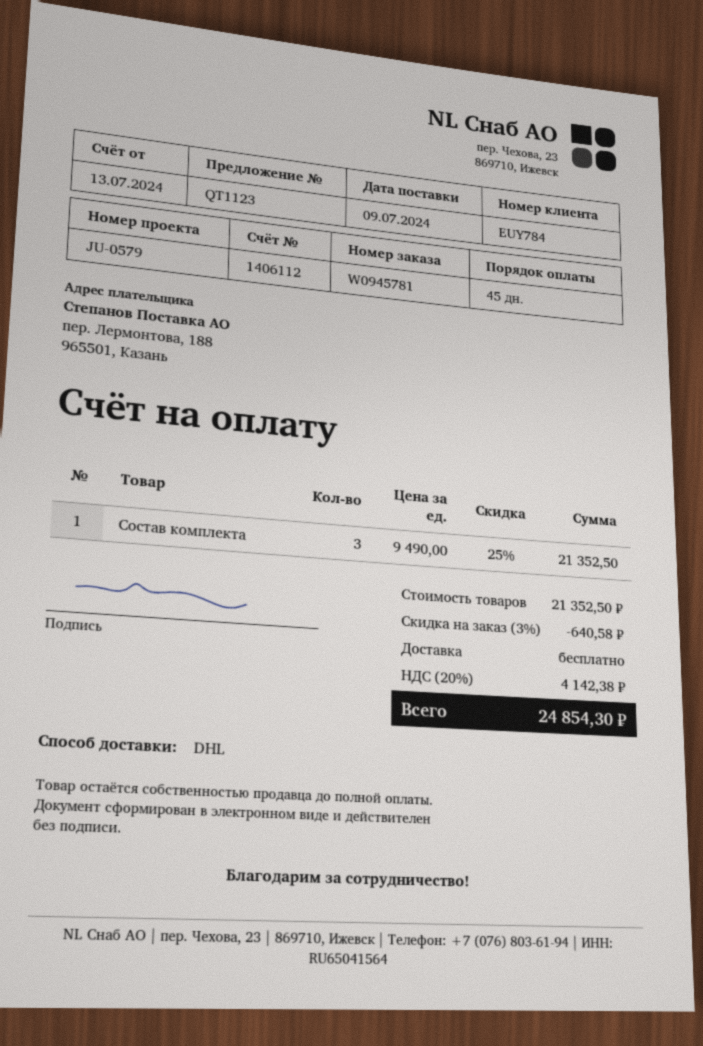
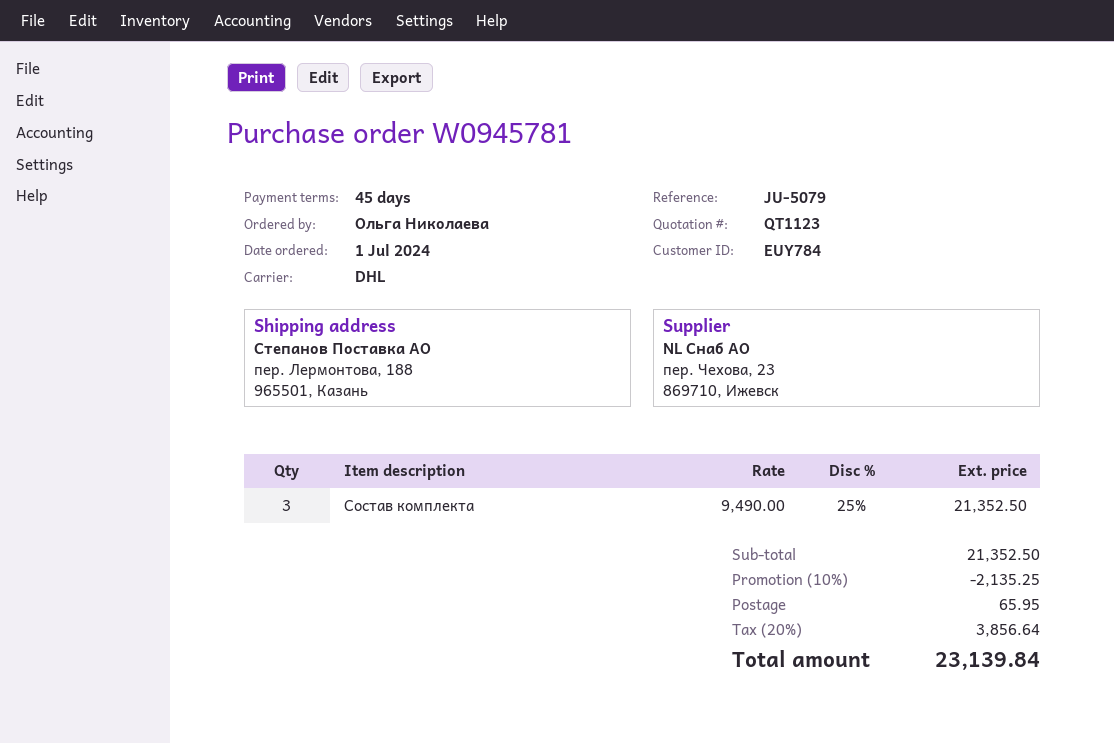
reference: JU-0579 -> JU-5079
discount: 3% = 640.58 -> 10% = 2135.25
shipping: 0.00 -> 65.95
tax: 20% = 4142.38 -> 20% = 3856.64
total: 24854.30 -> 23139.84

